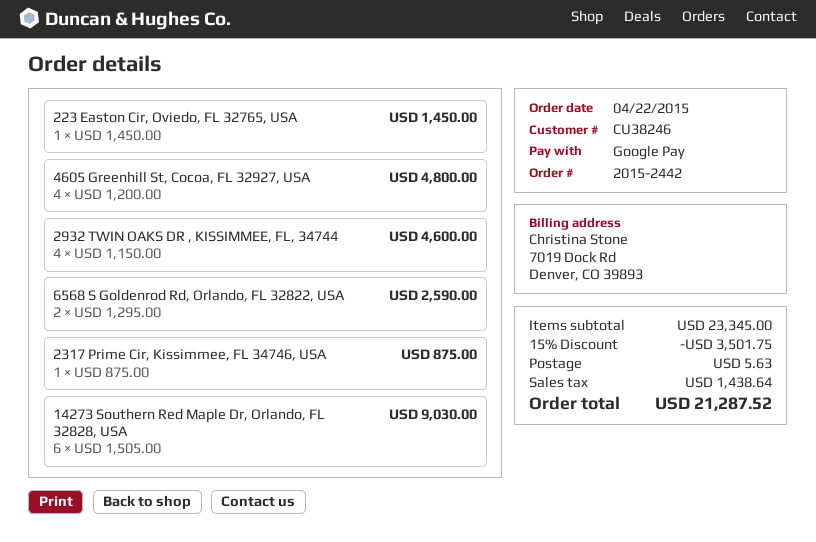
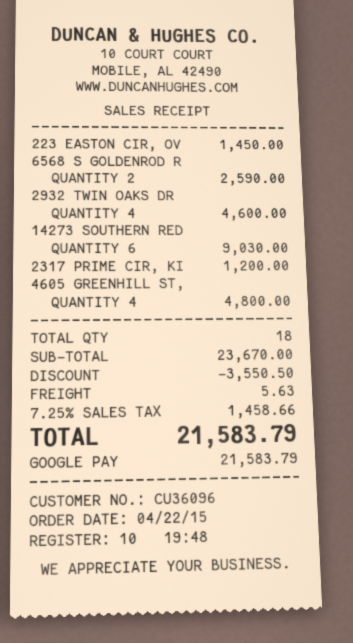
customer number: CU38246 -> CU36096
2317 Prime Cir, Kissimmee, FL 34746, USA: 1 for 875.00 -> 1 for 1200.00
subtotal: 23345.00 -> 23670.00
discount: 3501.75 -> 3550.50
tax: 1438.64 -> 1458.66
total: 21287.52 -> 21583.79

